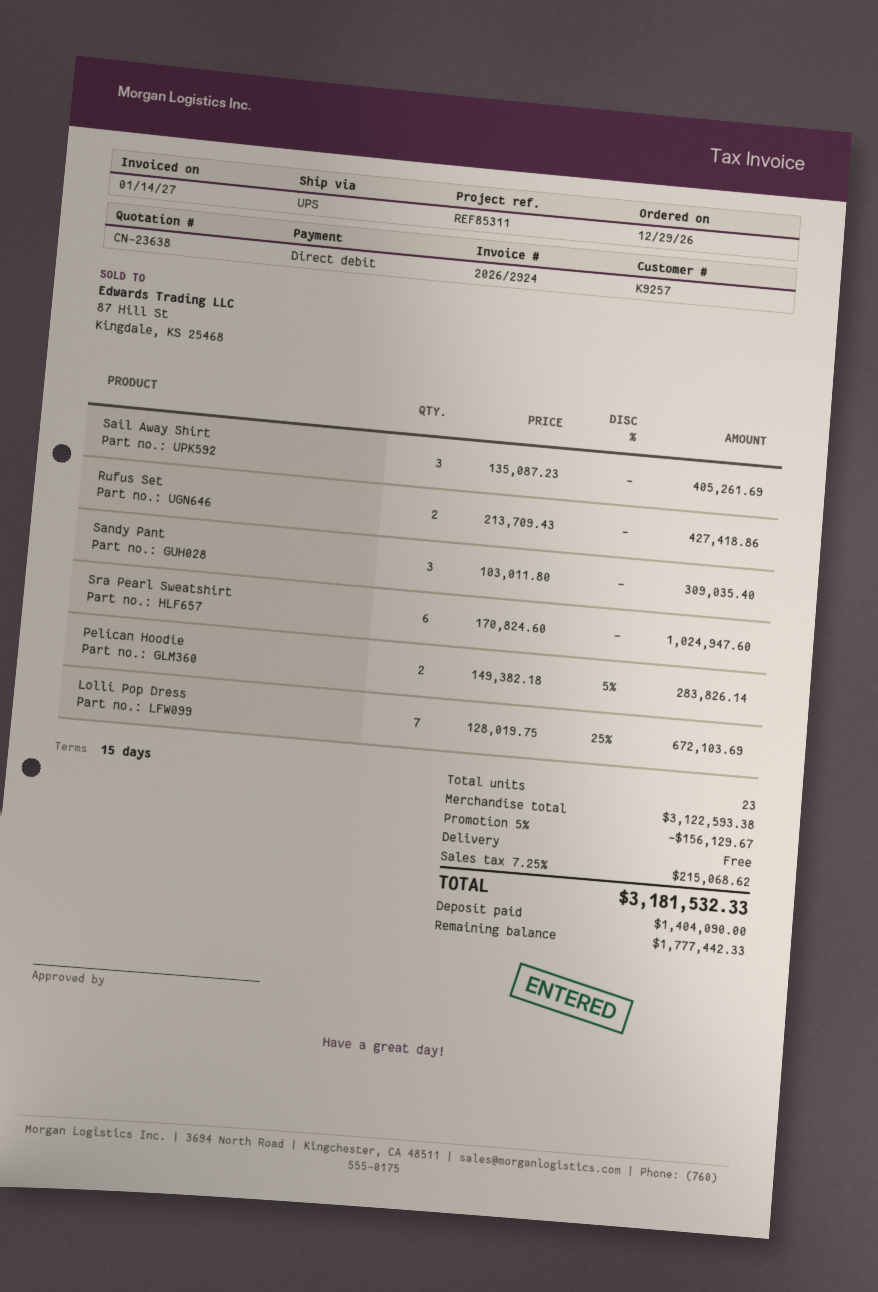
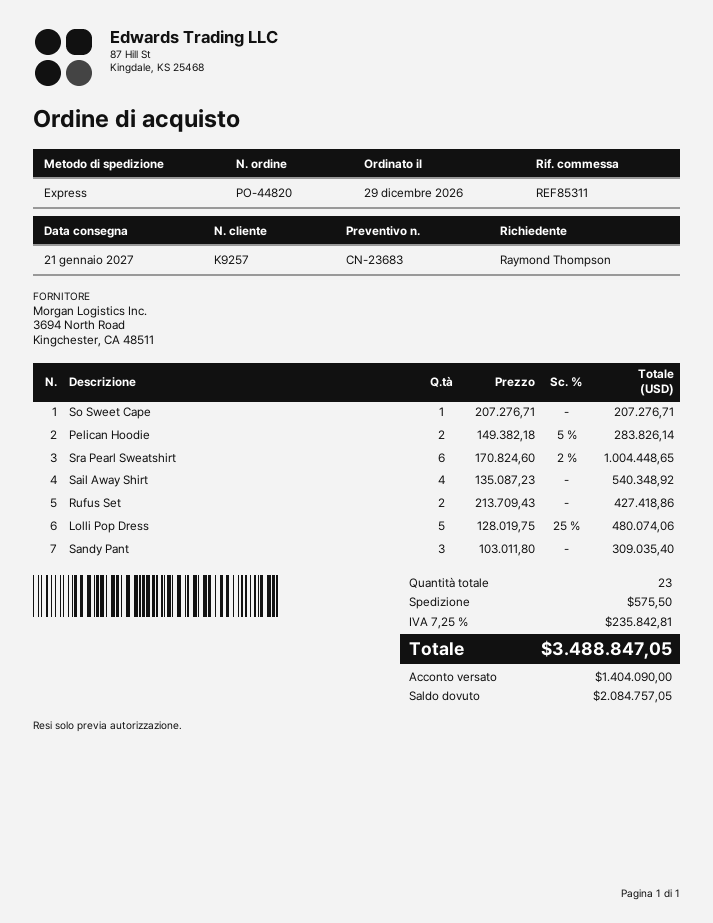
quote number: CN-23638 -> CN-23683
shipping method: UPS -> express
Sail Away Shirt: 3 x 135087.23 = 405261.69 -> 4 x 135087.23 = 540348.92
Sra Pearl Sweatshirt: 6 x 170824.60 = 1024947.60 -> 6 x 170824.60 - 2% = 1004448.65
Lolli Pop Dress: 7 x 128019.75 - 25% = 672103.69 -> 5 x 128019.75 - 25% = 480074.06
So Sweet Cape: none -> 1 x 207276.71 = 207276.71
discount: 5% = 156129.67 -> none
shipping: 0.00 -> 575.50
tax: 7.25% = 215068.62 -> 7.25% = 235842.81
total: 3181532.33 -> 3488847.05
balance: 1777442.33 -> 2084757.05

